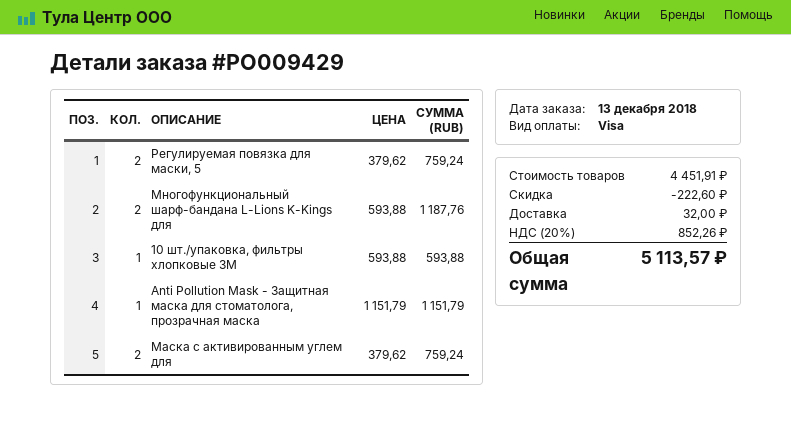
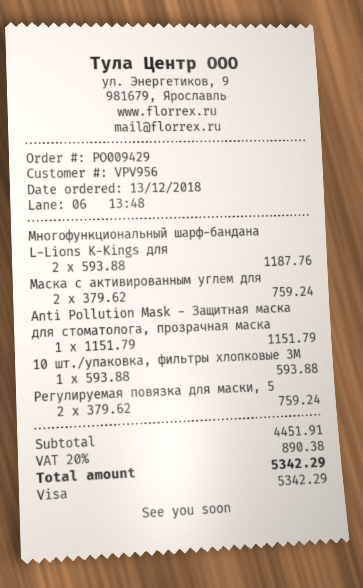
discount: 222.60 -> none
shipping: 32.00 -> none
tax: 20% = 852.26 -> 20% = 890.38
total: 5113.57 -> 5342.29

